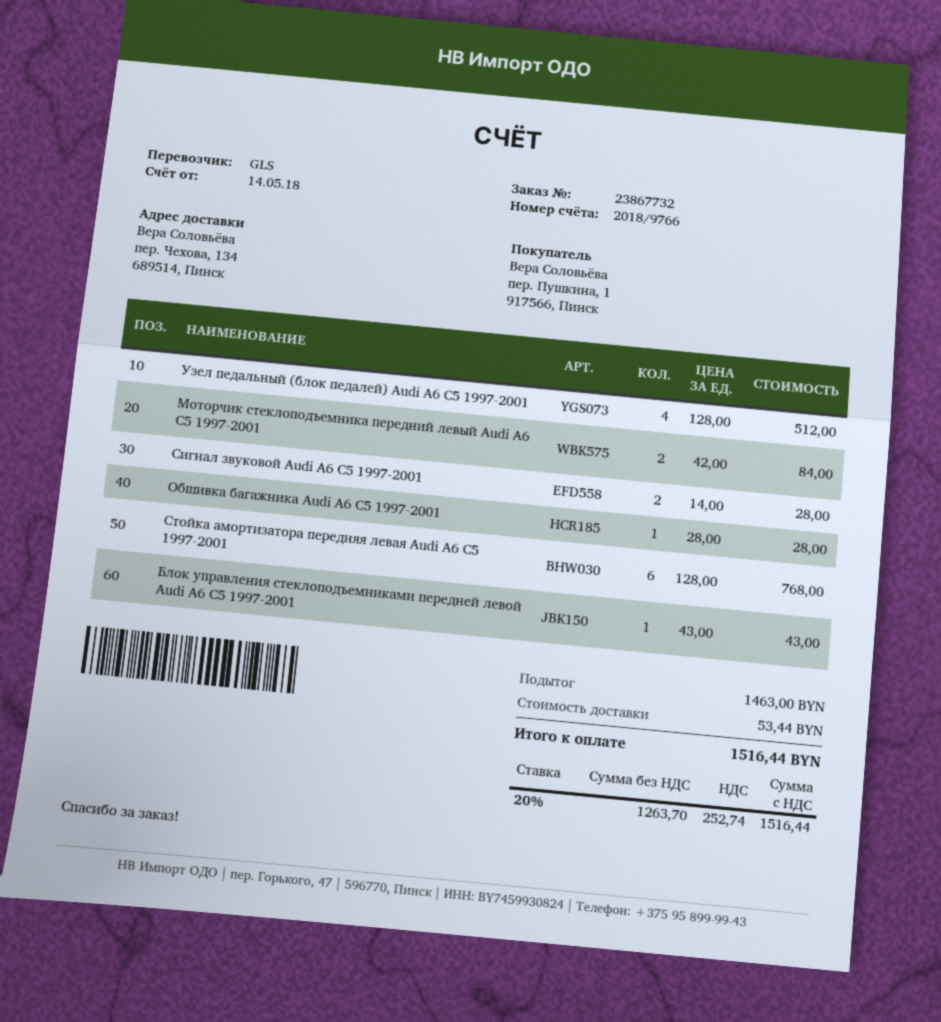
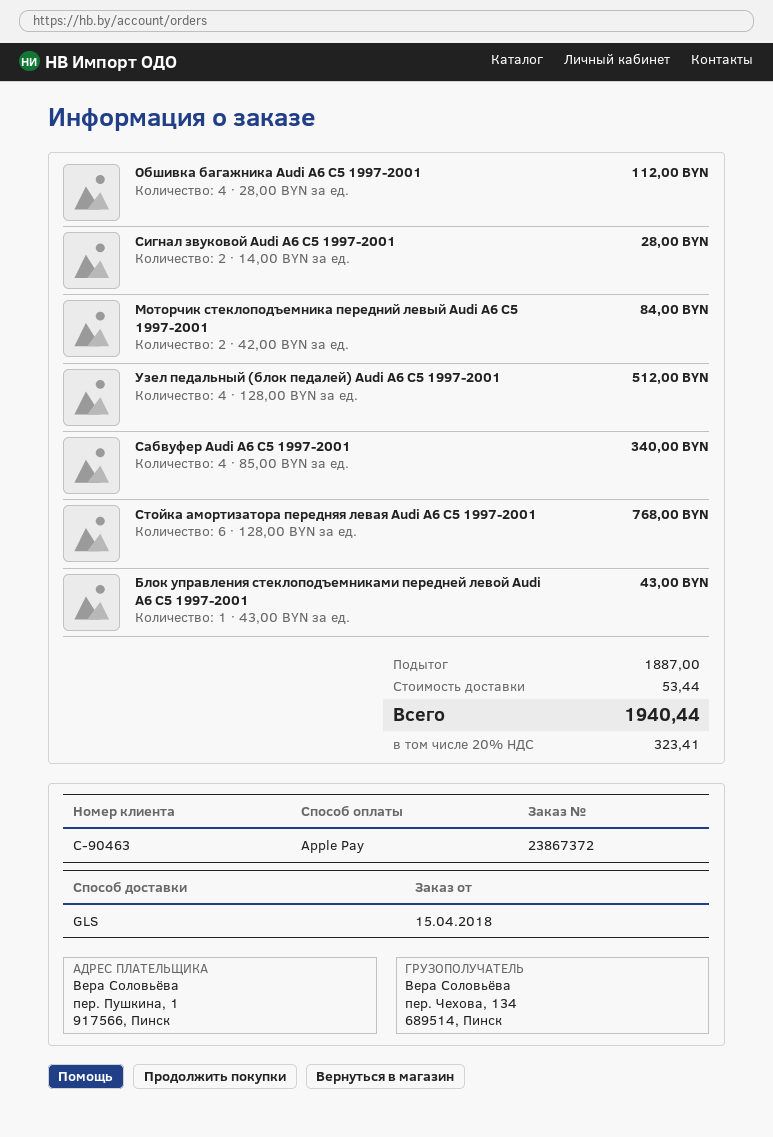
order number: 23867732 -> 23867372
Обшивка багажника Audi A6 C5 1997-2001: 1 x 28.00 = 28.00 -> 4 x 28.00 = 112.00
Сабвуфер Audi A6 C5 1997-2001: none -> 4 x 85.00 = 340.00
subtotal: 1463.00 -> 1887.00
tax: 20% = 252.74 -> 20% = 323.41
total: 1516.44 -> 1940.44

